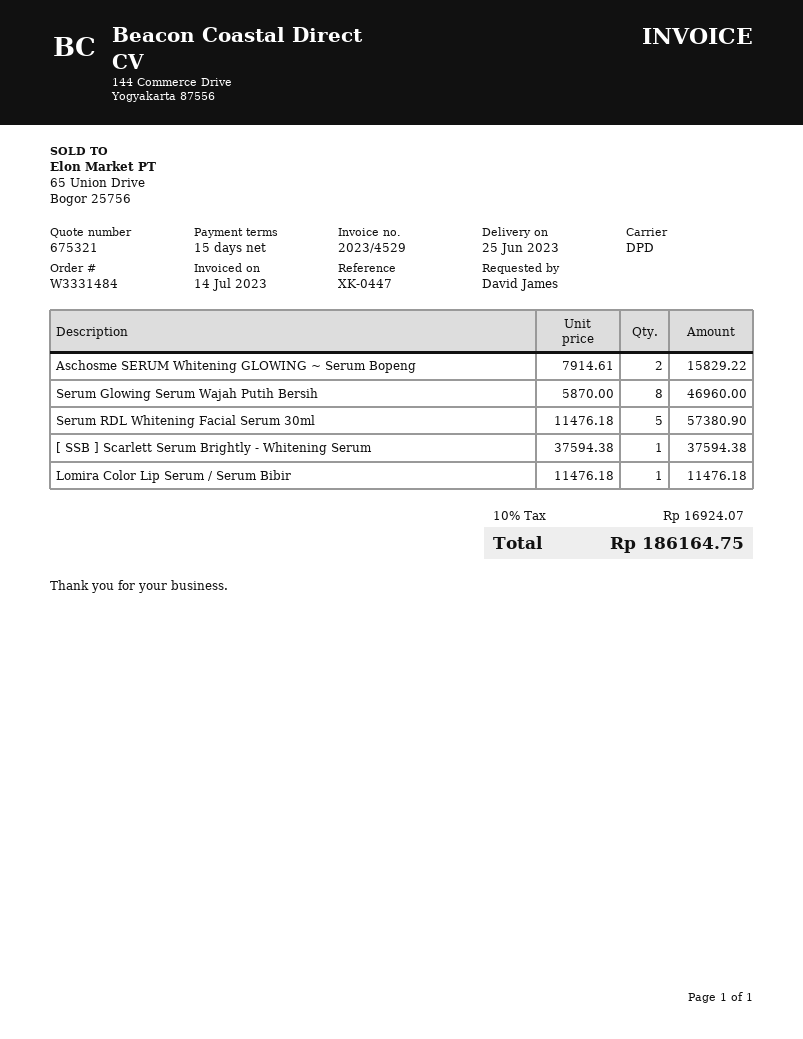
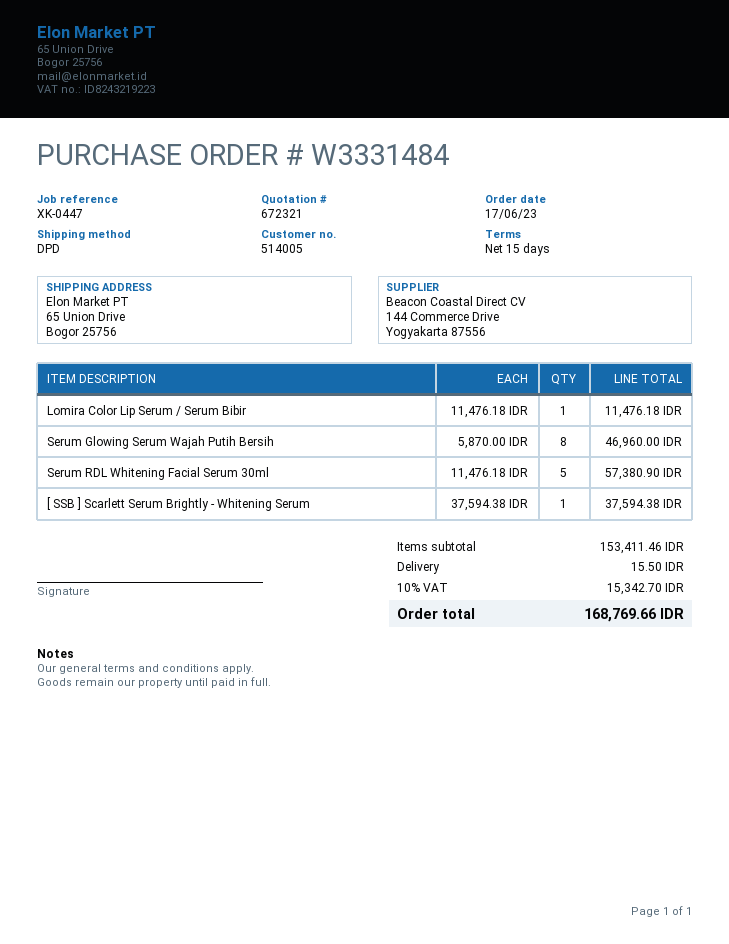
quote number: 675321 -> 672321
Aschosme SERUM Whitening GLOWING ~ Serum Bopeng: 2 x 7914.61 = 15829.22 -> none
shipping: none -> 15.50
tax: 10% = 16924.07 -> 10% = 15342.70
total: 186164.75 -> 168769.66

